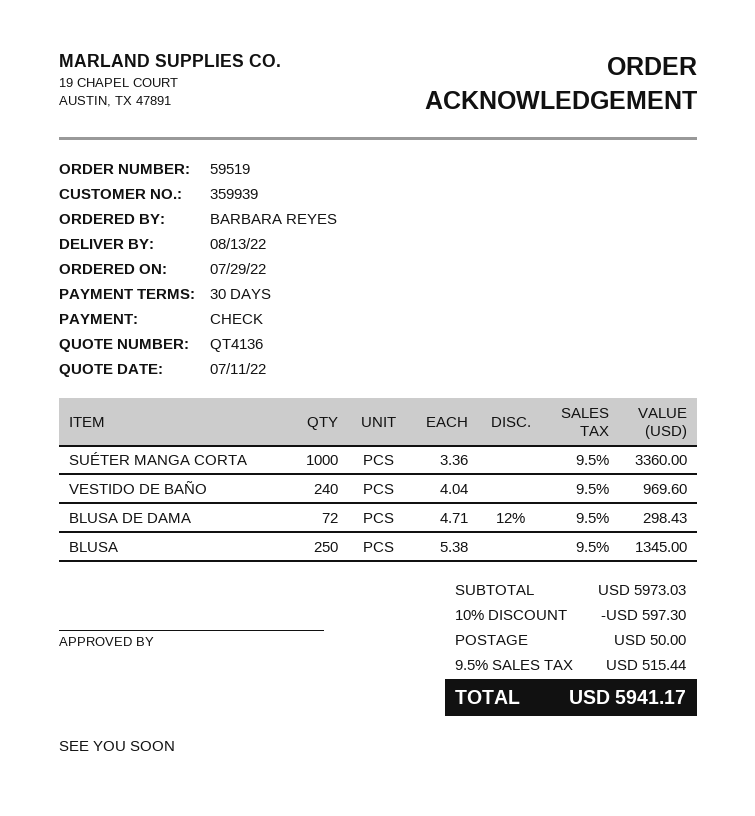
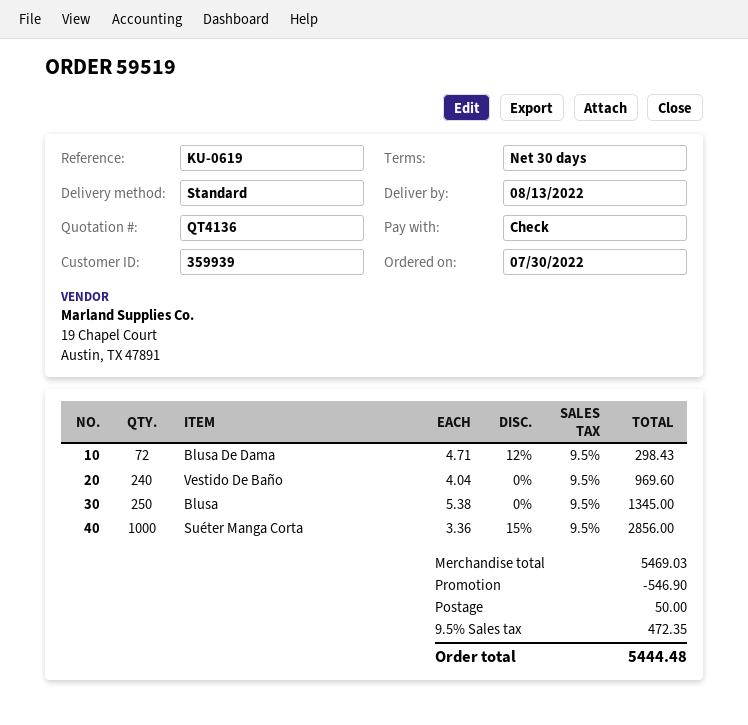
order date: 2022-07-29 -> 2022-07-30
SUÉTER MANGA CORTA: 1000 x 3.36 = 3360.00 -> 1000 x 3.36 - 15% = 2856.00
subtotal: 5973.03 -> 5469.03
discount: 597.30 -> 546.90
tax: 9.5% = 515.44 -> 9.5% = 472.35
total: 5941.17 -> 5444.48

